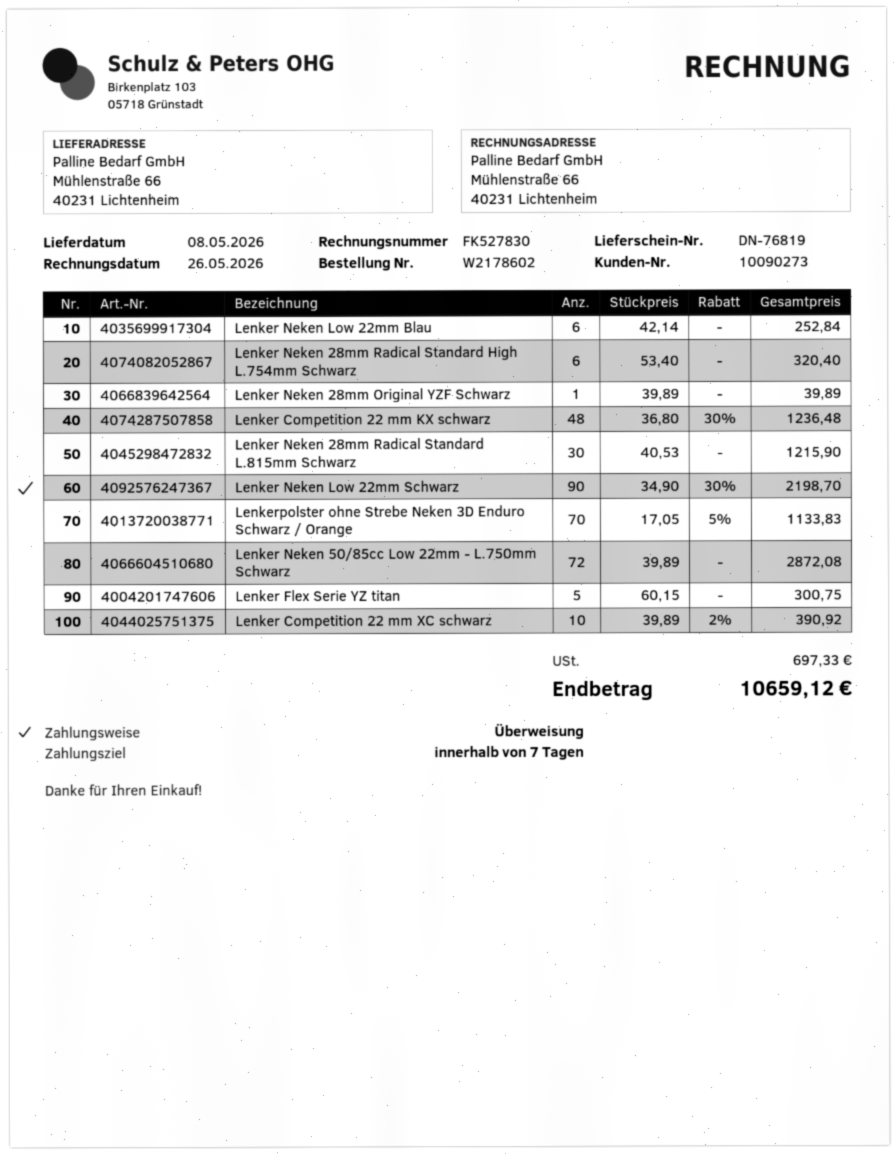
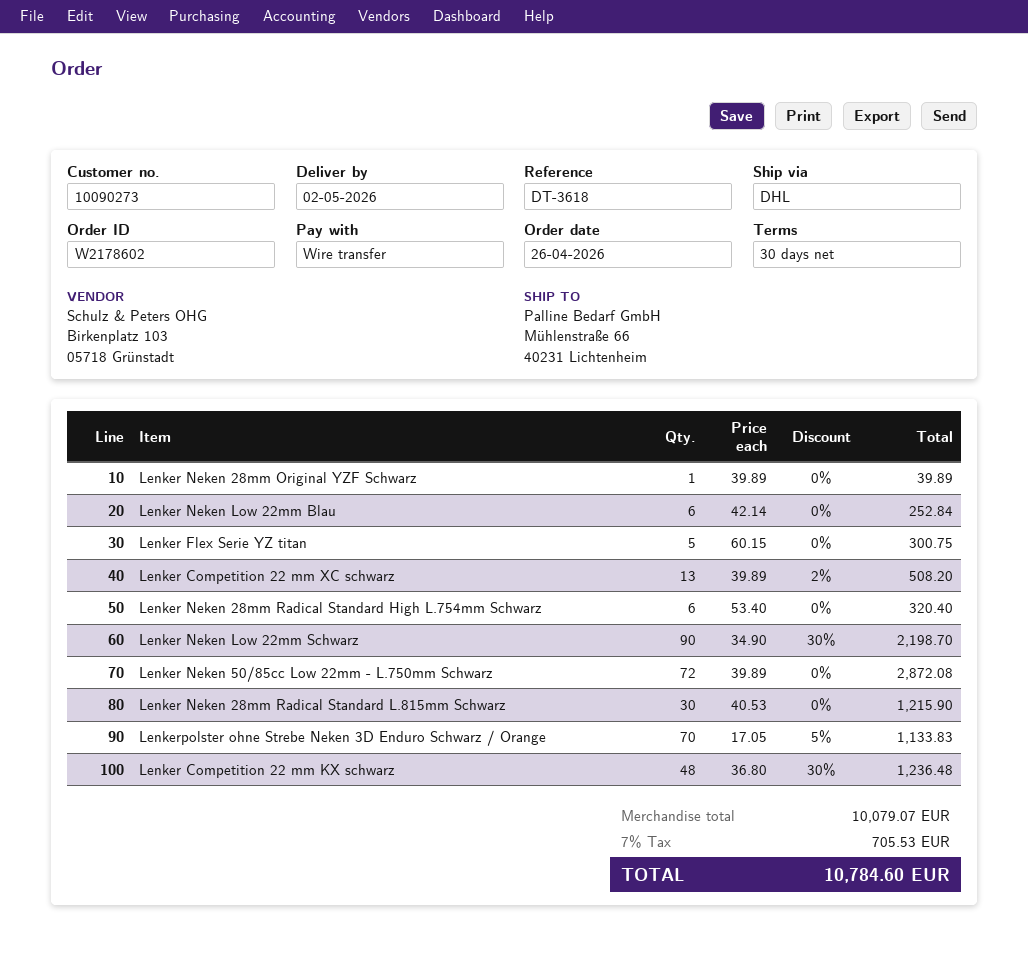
delivery date: 2026-05-08 -> 2026-05-02
payment terms: 7 days -> 30 days
Lenker Competition 22 mm XC schwarz: 10 x 39.89 - 2% = 390.92 -> 13 x 39.89 - 2% = 508.20
tax: 697.33 -> 705.53
total: 10659.12 -> 10784.60

